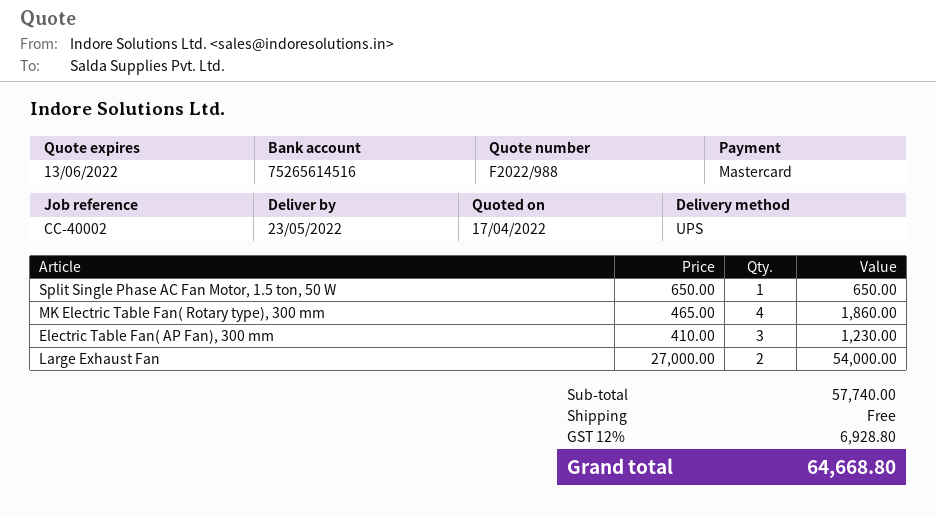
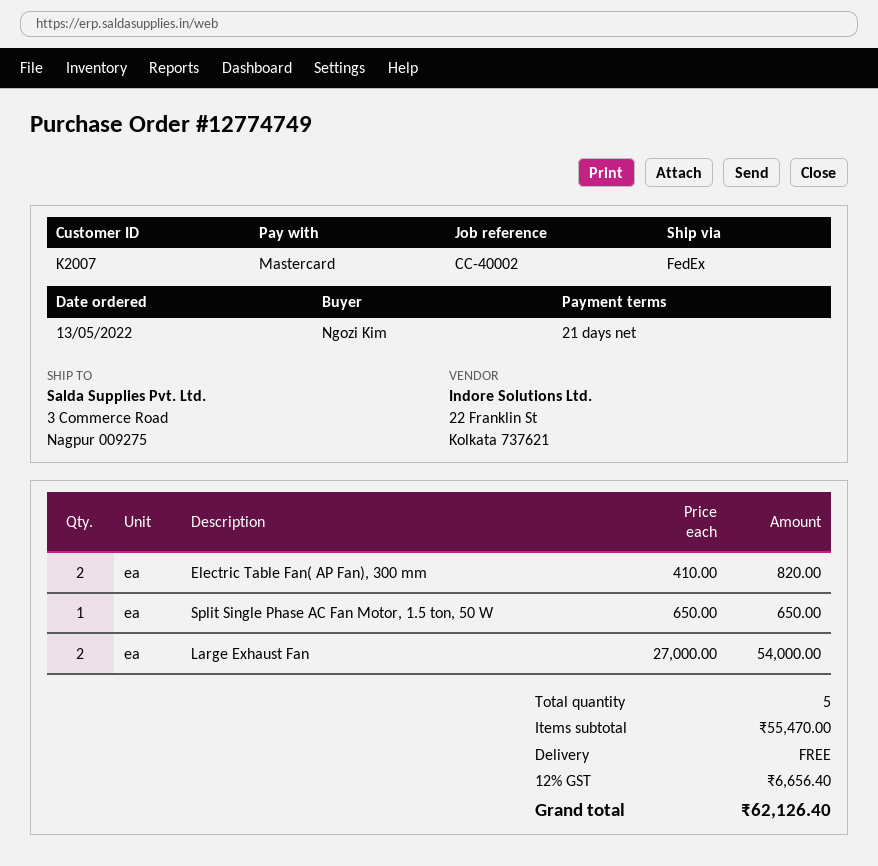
shipping method: UPS -> FedEx
MK Electric Table Fan( Rotary type), 300 mm: 4 x 465.00 = 1860.00 -> none
Electric Table Fan( AP Fan), 300 mm: 3 x 410.00 = 1230.00 -> 2 x 410.00 = 820.00
subtotal: 57740.00 -> 55470.00
tax: 12% = 6928.80 -> 12% = 6656.40
total: 64668.80 -> 62126.40

